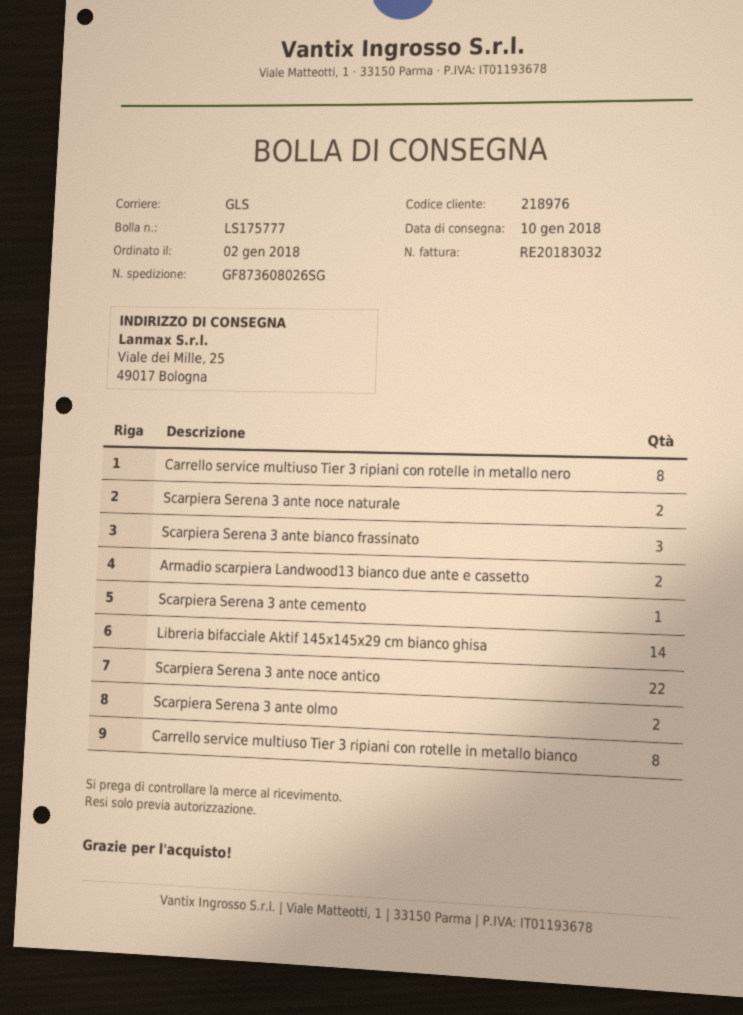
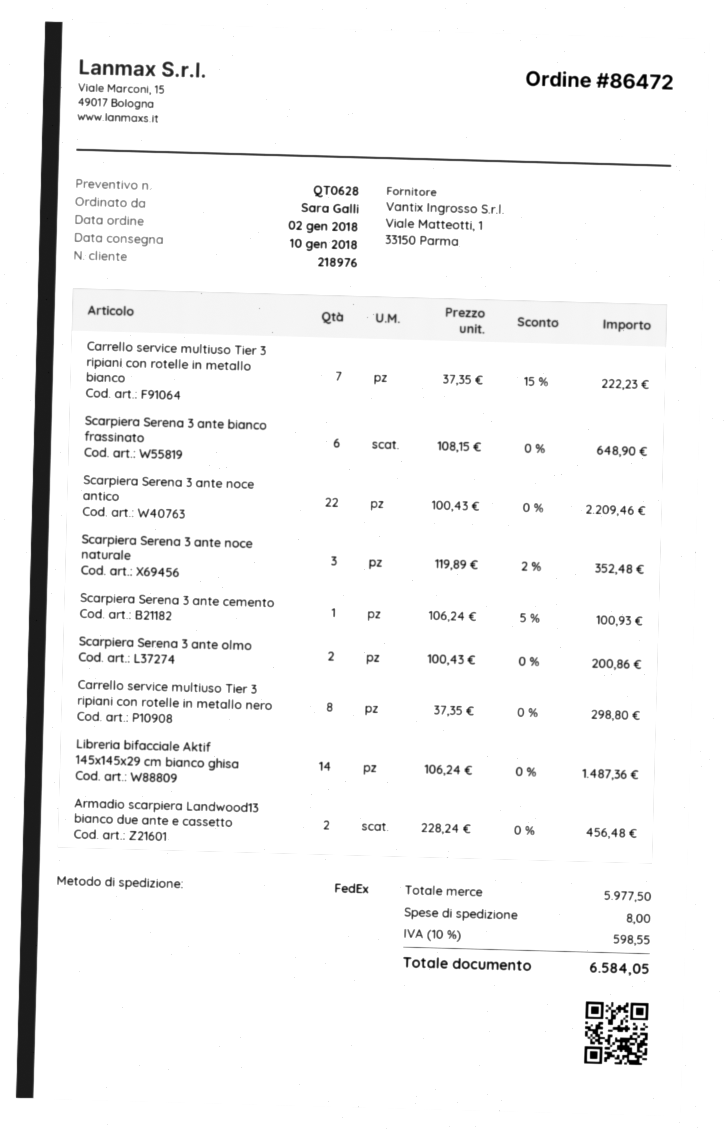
shipping method: GLS -> FedEx
Scarpiera Serena 3 ante noce naturale: 2 -> 3
Scarpiera Serena 3 ante bianco frassinato: 3 -> 6
Carrello service multiuso Tier 3 ripiani con rotelle in metallo bianco: 8 -> 7

